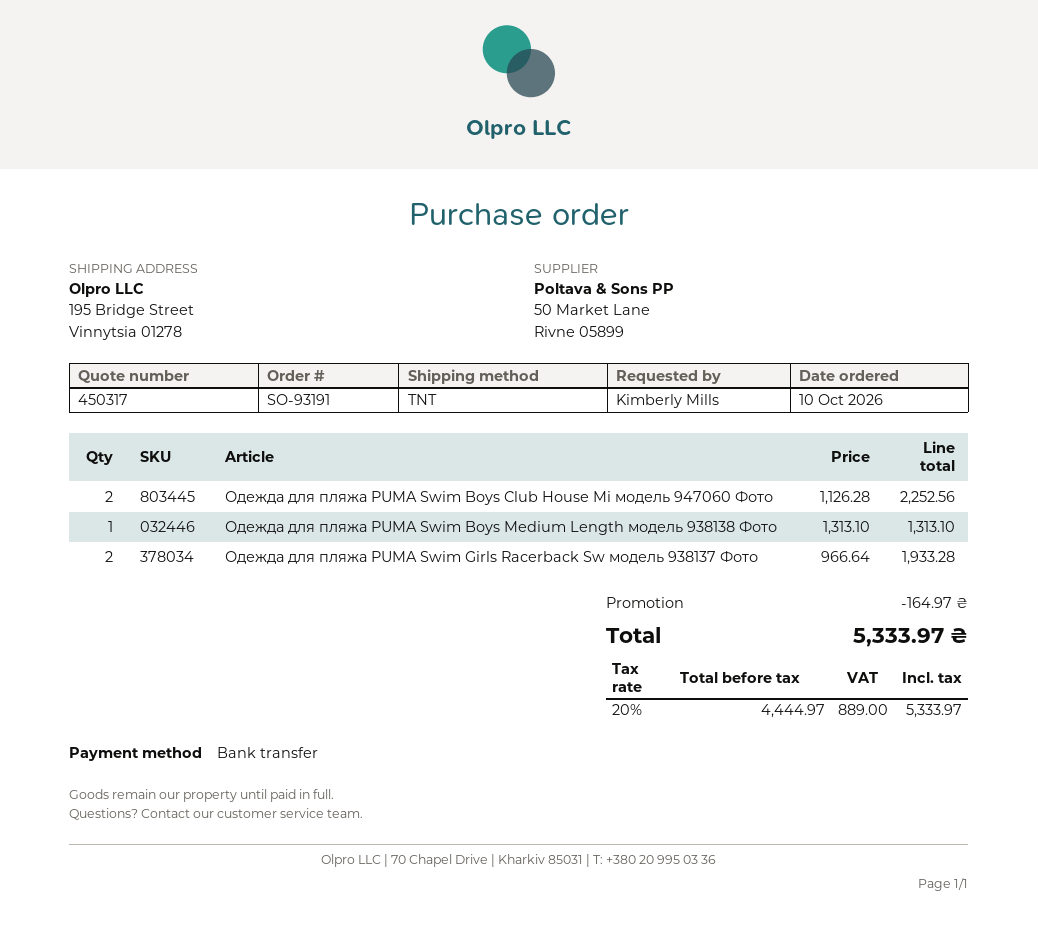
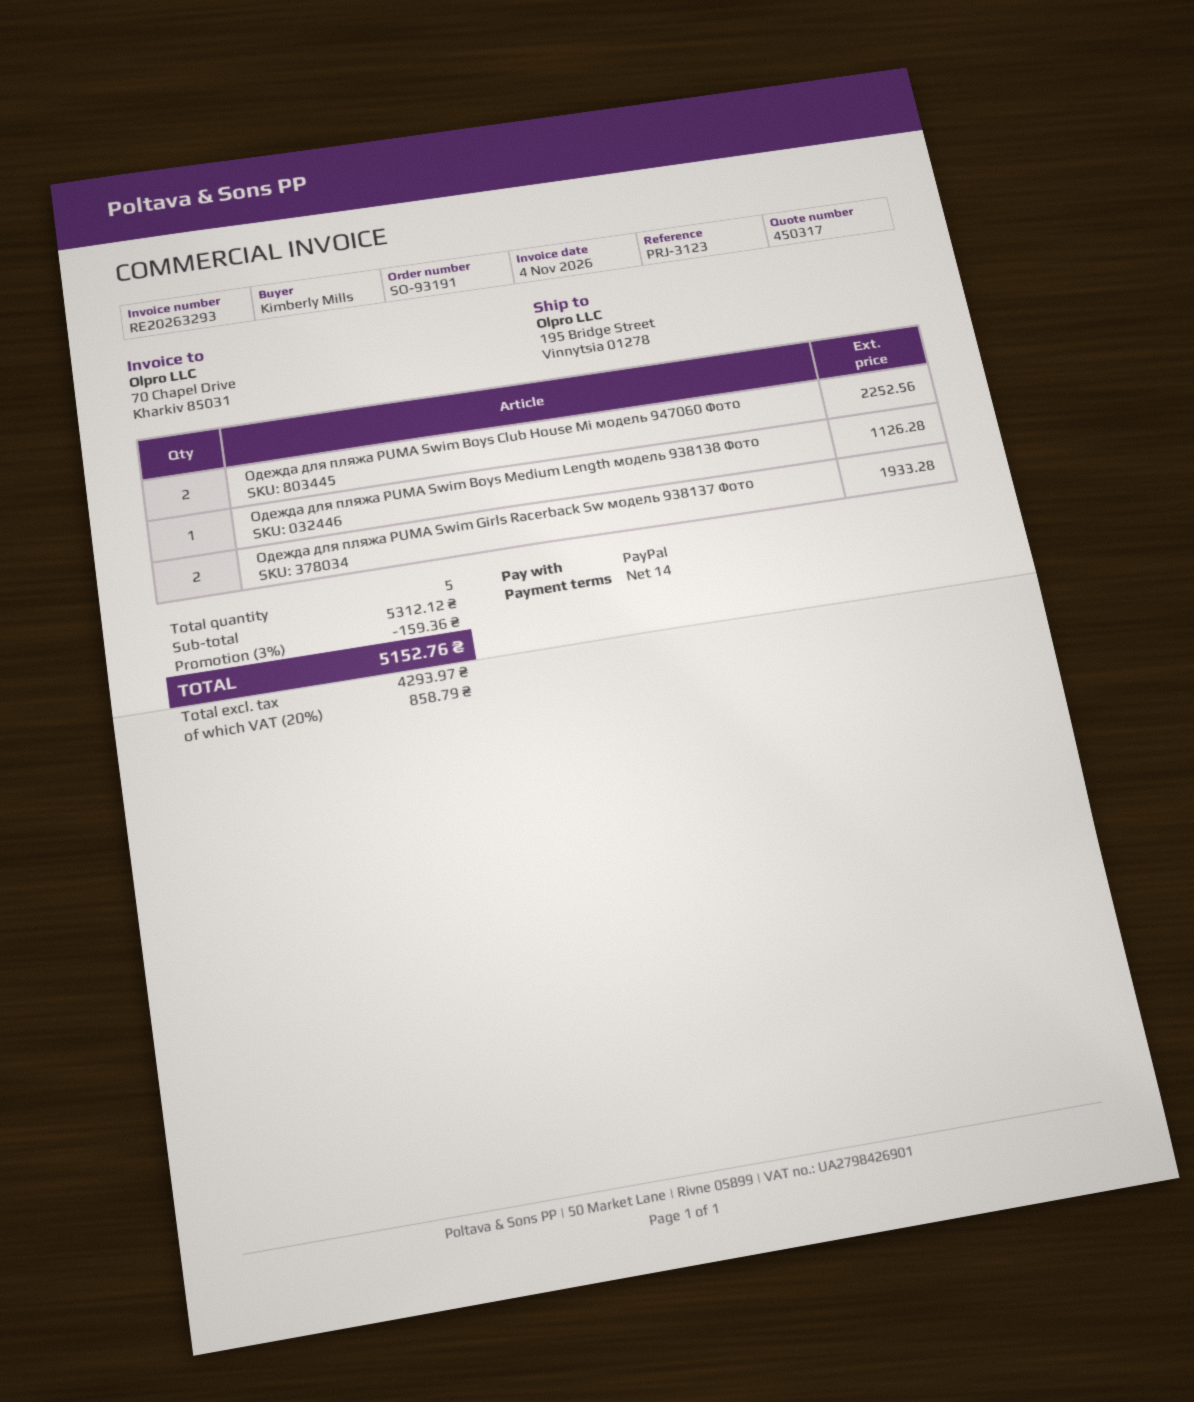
payment method: bank transfer -> PayPal
Одежда для пляжа PUMA Swim Boys Medium Length модель 938138 Фото: 1 for 1313.10 -> 1 for 1126.28
discount: 164.97 -> 159.36
net: 4444.97 -> 4293.97
tax: 20% = 889.00 -> 20% = 858.79
total: 5333.97 -> 5152.76

